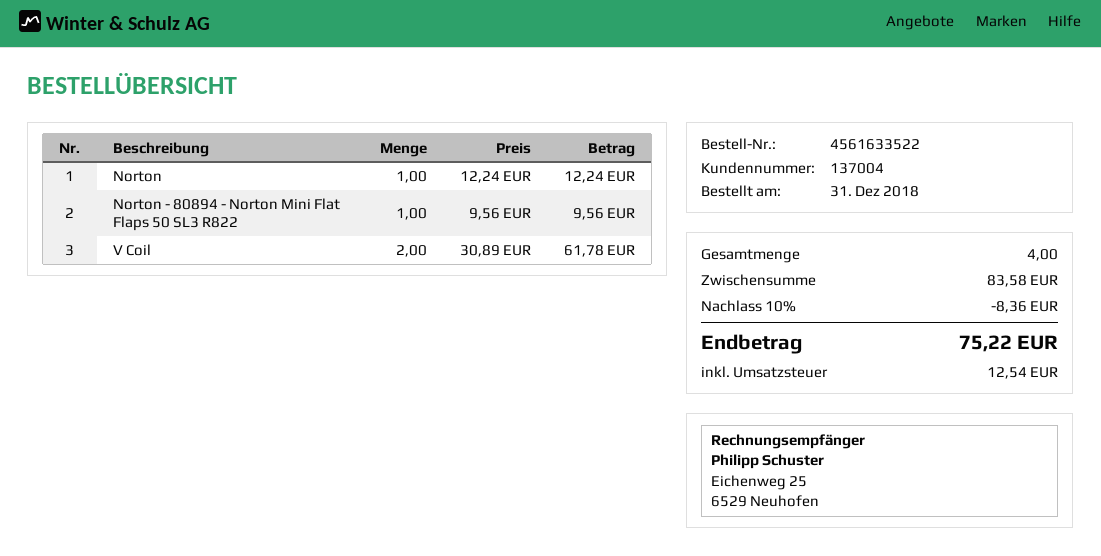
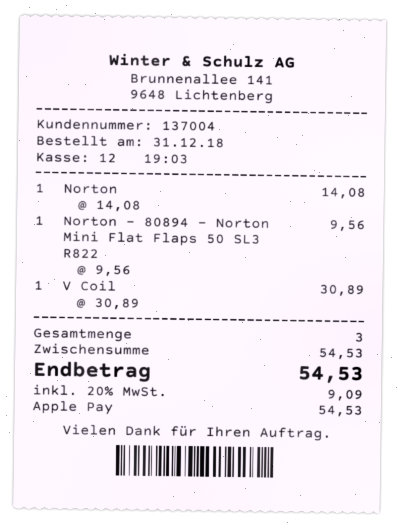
Norton: 1 x 12.24 = 12.24 -> 1 x 14.08 = 14.08
V Coil: 2 x 30.89 = 61.78 -> 1 x 30.89 = 30.89
total quantity: 4 -> 3
subtotal: 83.58 -> 54.53
discount: 10% = 8.36 -> none
tax: 12.54 -> 9.09
total: 75.22 -> 54.53

